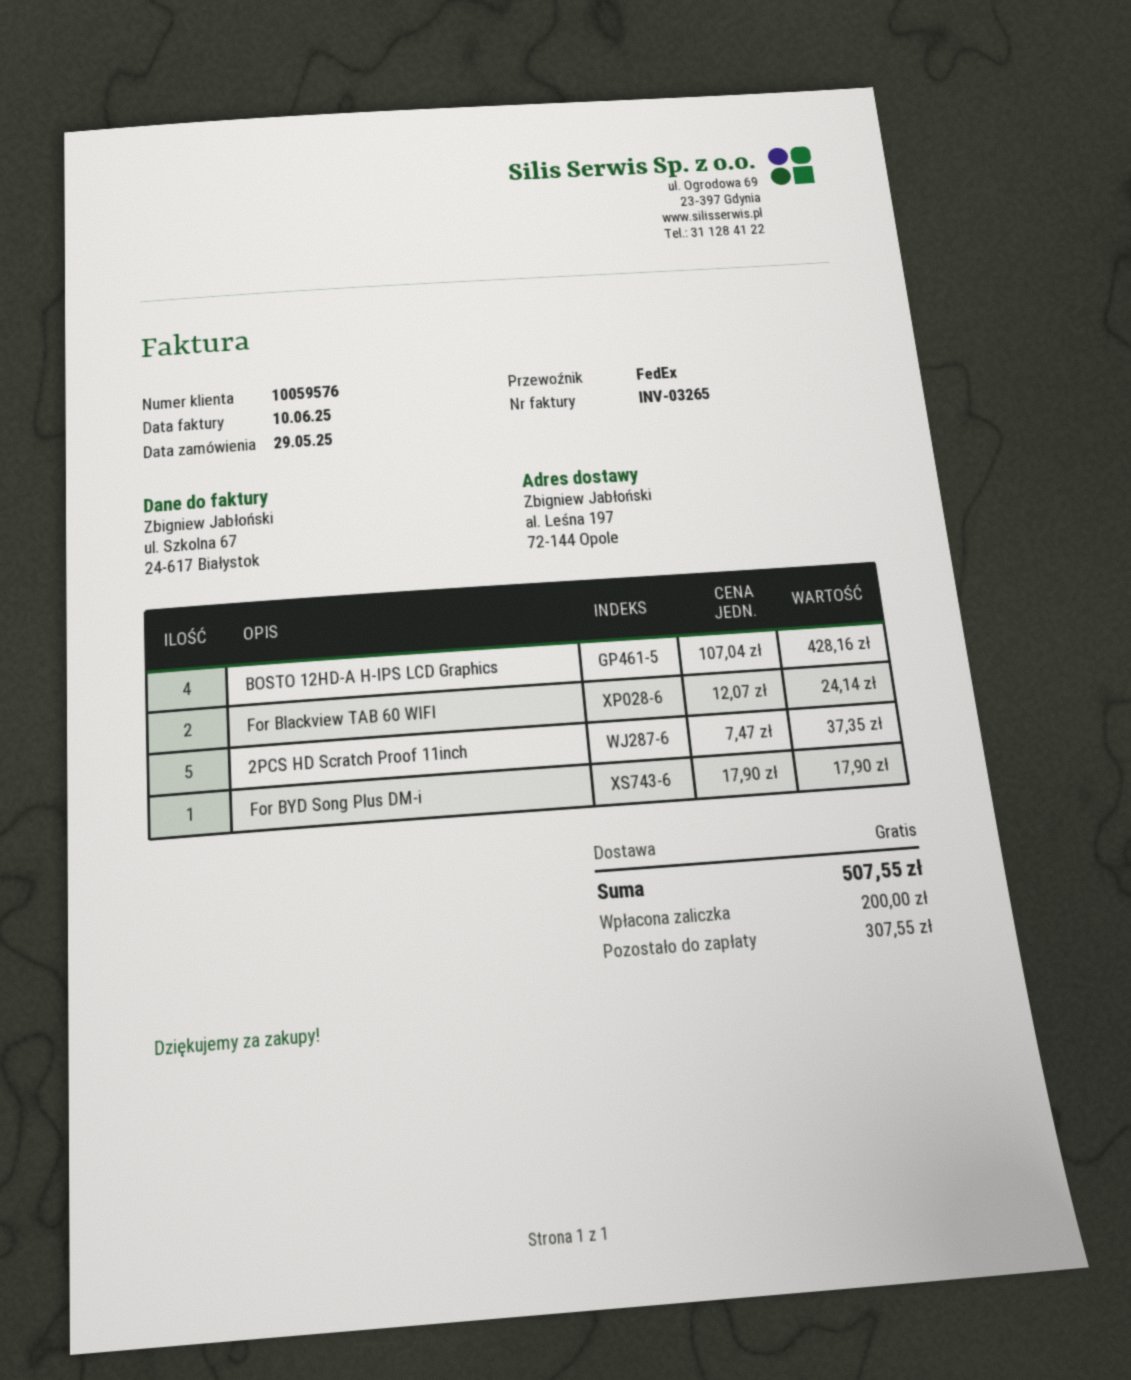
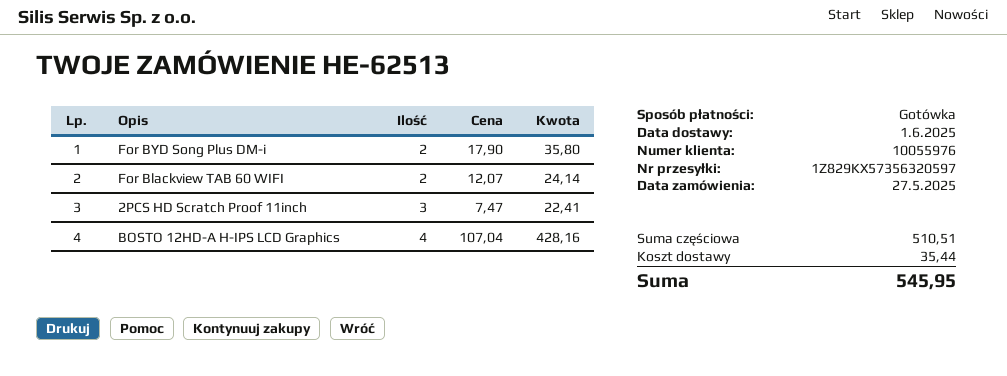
order date: 2025-05-29 -> 2025-05-27
customer number: 10059576 -> 10055976
2PCS HD Scratch Proof 11inch: 5 x 7.47 = 37.35 -> 3 x 7.47 = 22.41
For BYD Song Plus DM-i: 1 x 17.90 = 17.90 -> 2 x 17.90 = 35.80
shipping: 0.00 -> 35.44
total: 507.55 -> 545.95

